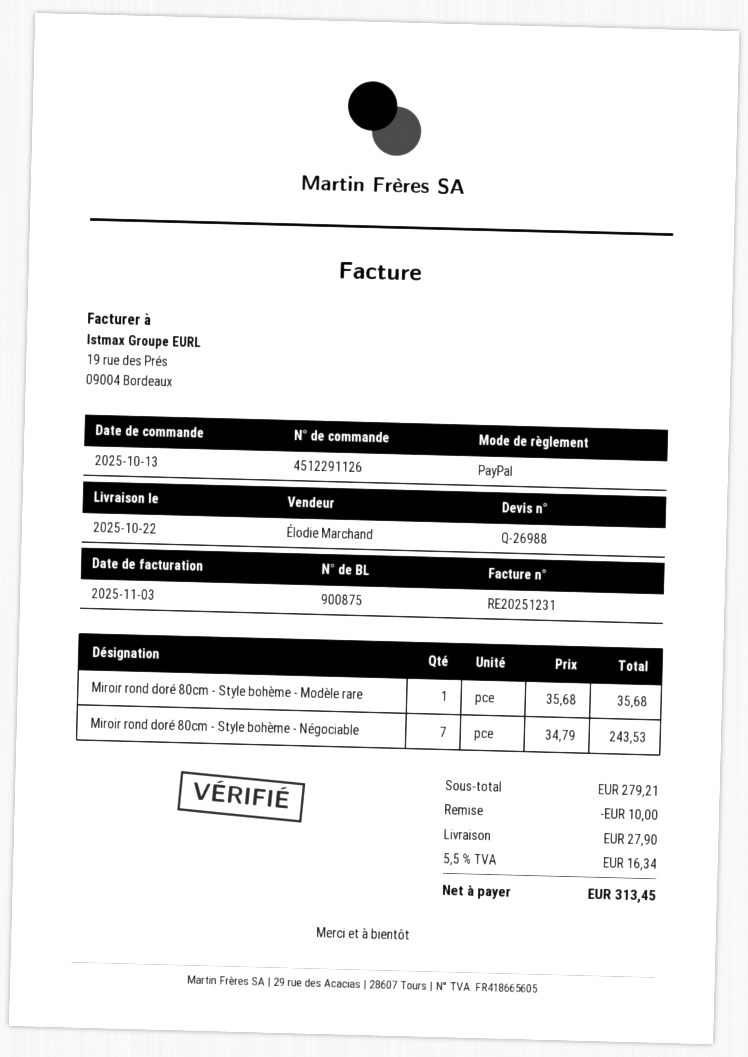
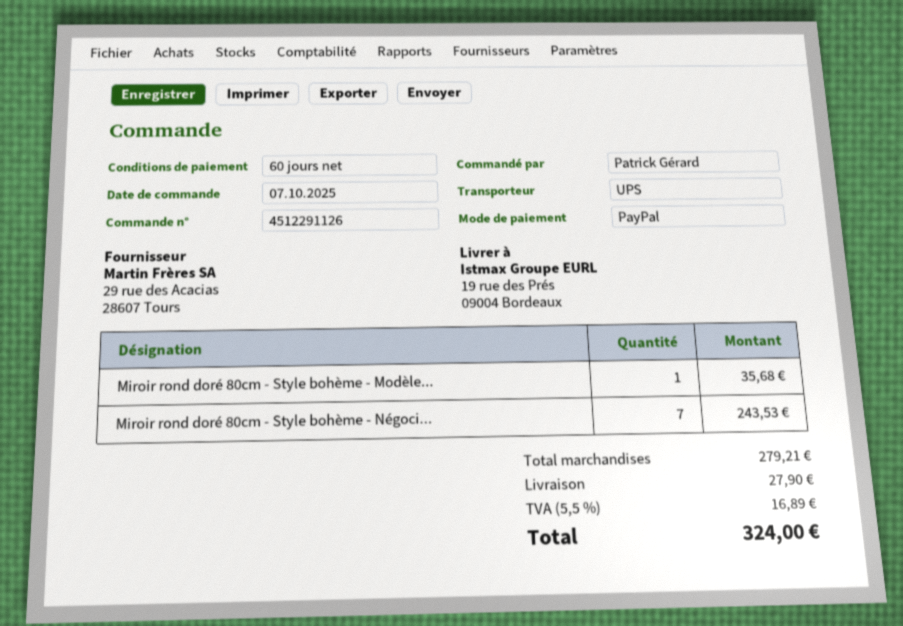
order date: 2025-10-13 -> 2025-10-07
discount: 10.00 -> none
tax: 5.5% = 16.34 -> 5.5% = 16.89
total: 313.45 -> 324.00

